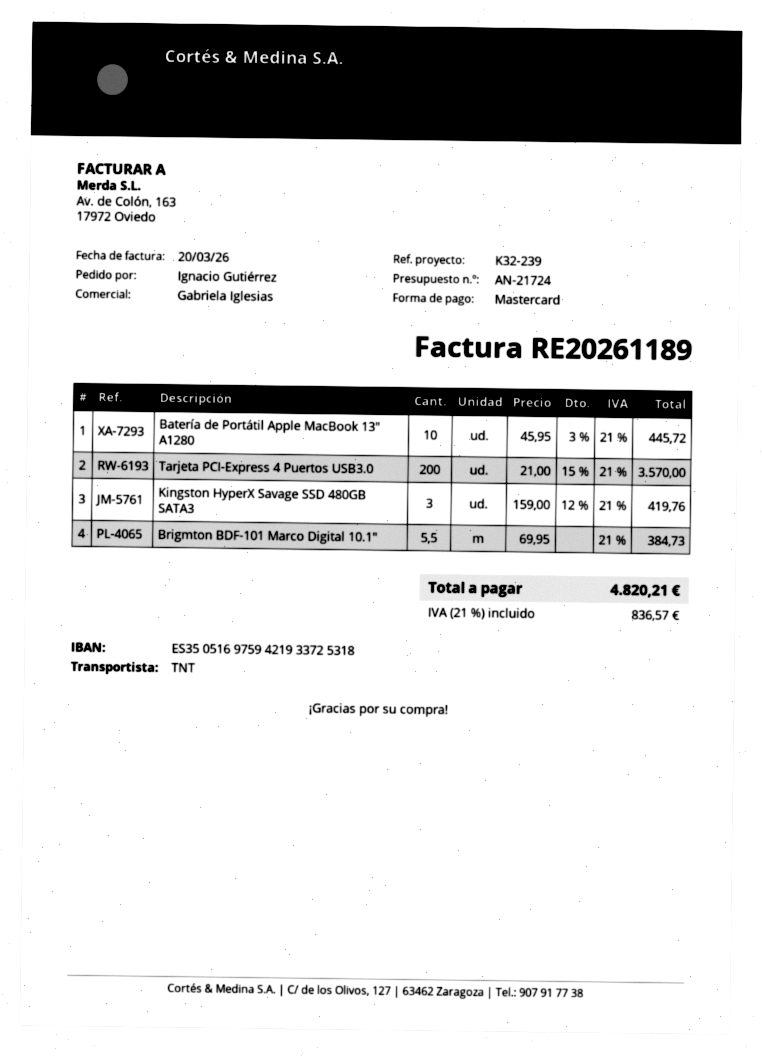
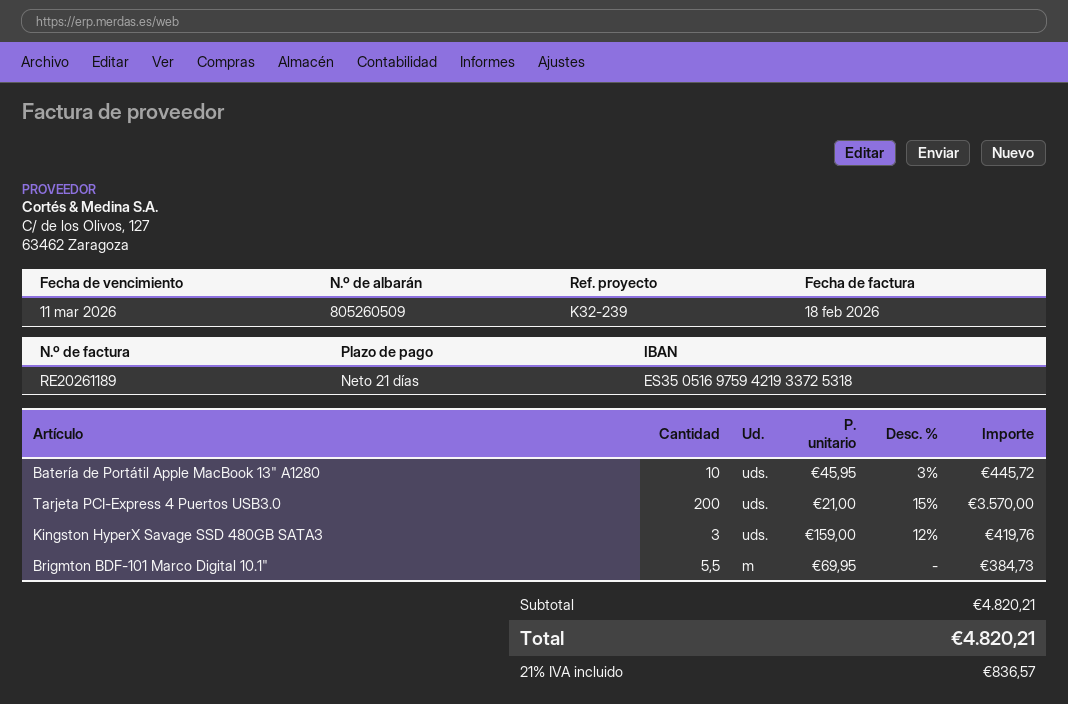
invoice date: 2026-03-20 -> 2026-02-18

